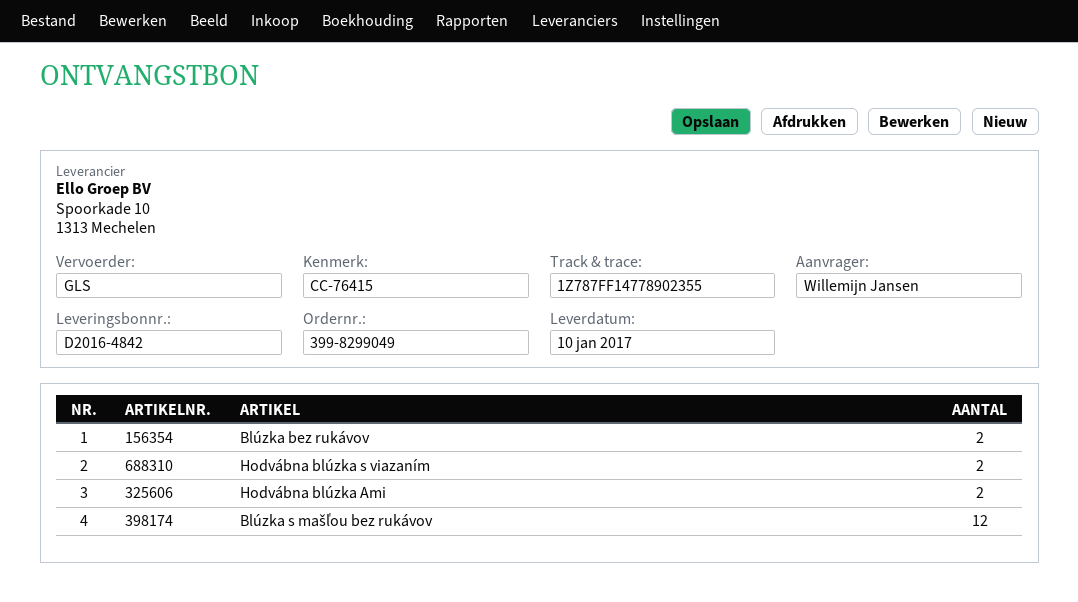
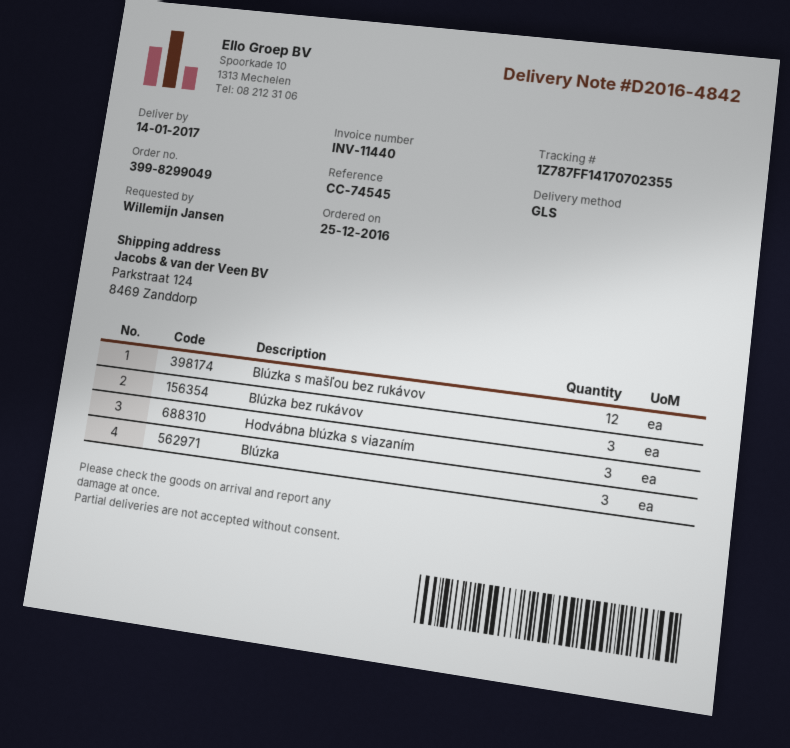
delivery date: 2017-01-10 -> 2017-01-14
reference: CC-76415 -> CC-74545
tracking number: 1Z787FF14778902355 -> 1Z787FF14170702355
Blúzka bez rukávov: 2 -> 3
Hodvábna blúzka s viazaním: 2 -> 3
Hodvábna blúzka Ami: 2 -> none
Blúzka: none -> 3

